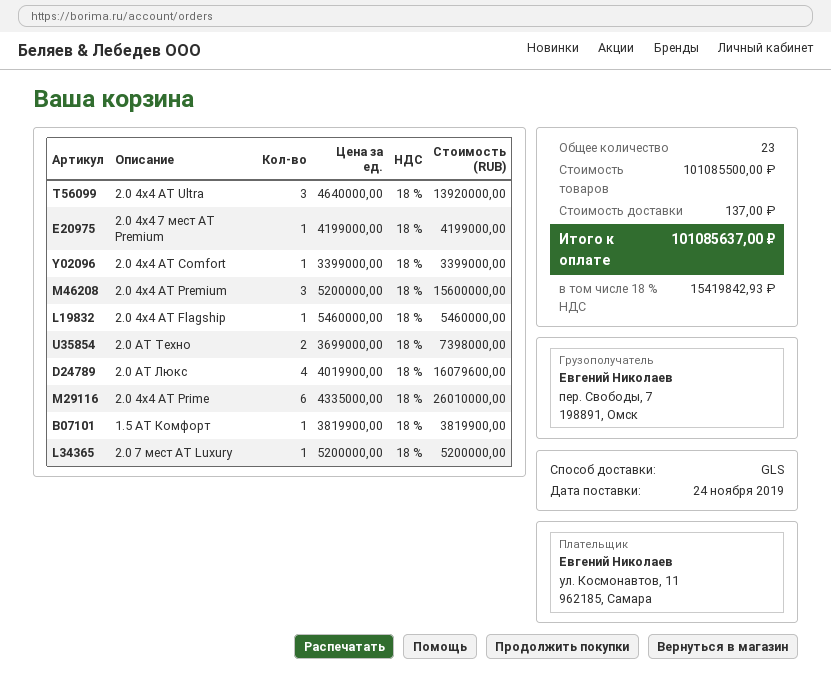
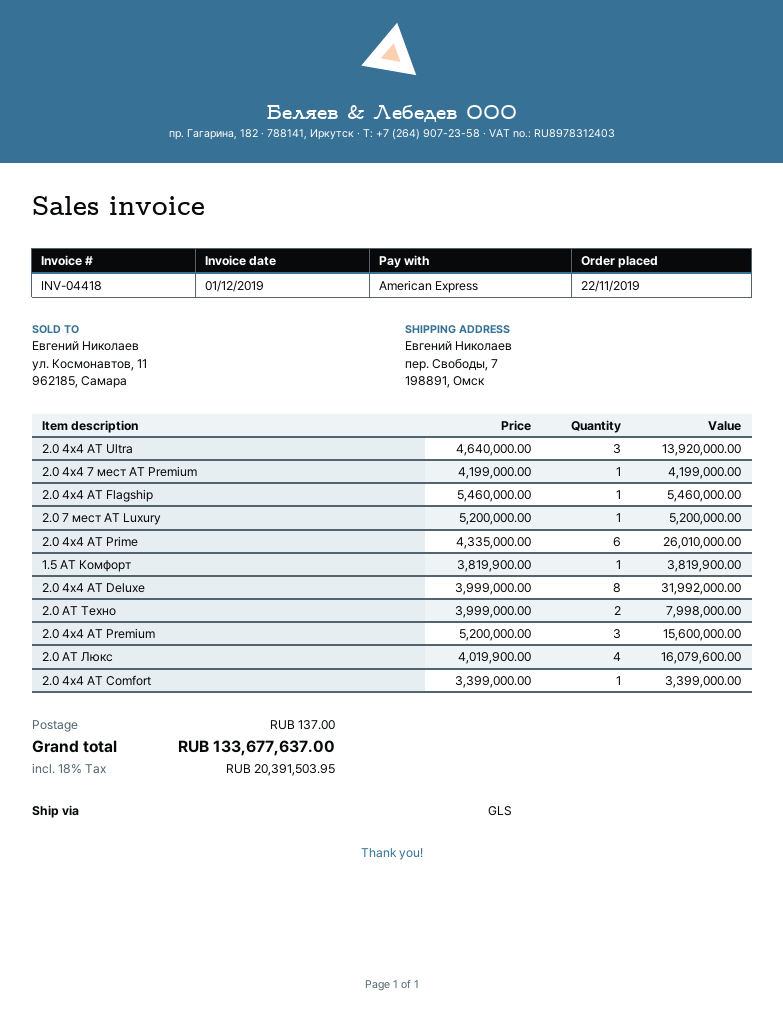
2.0 AT Техно: 2 x 3699000.00 = 7398000.00 -> 2 x 3999000.00 = 7998000.00
2.0 4x4 AT Deluxe: none -> 8 x 3999000.00 = 31992000.00
tax: 18% = 15419842.93 -> 18% = 20391503.95
total: 101085637.00 -> 133677637.00

